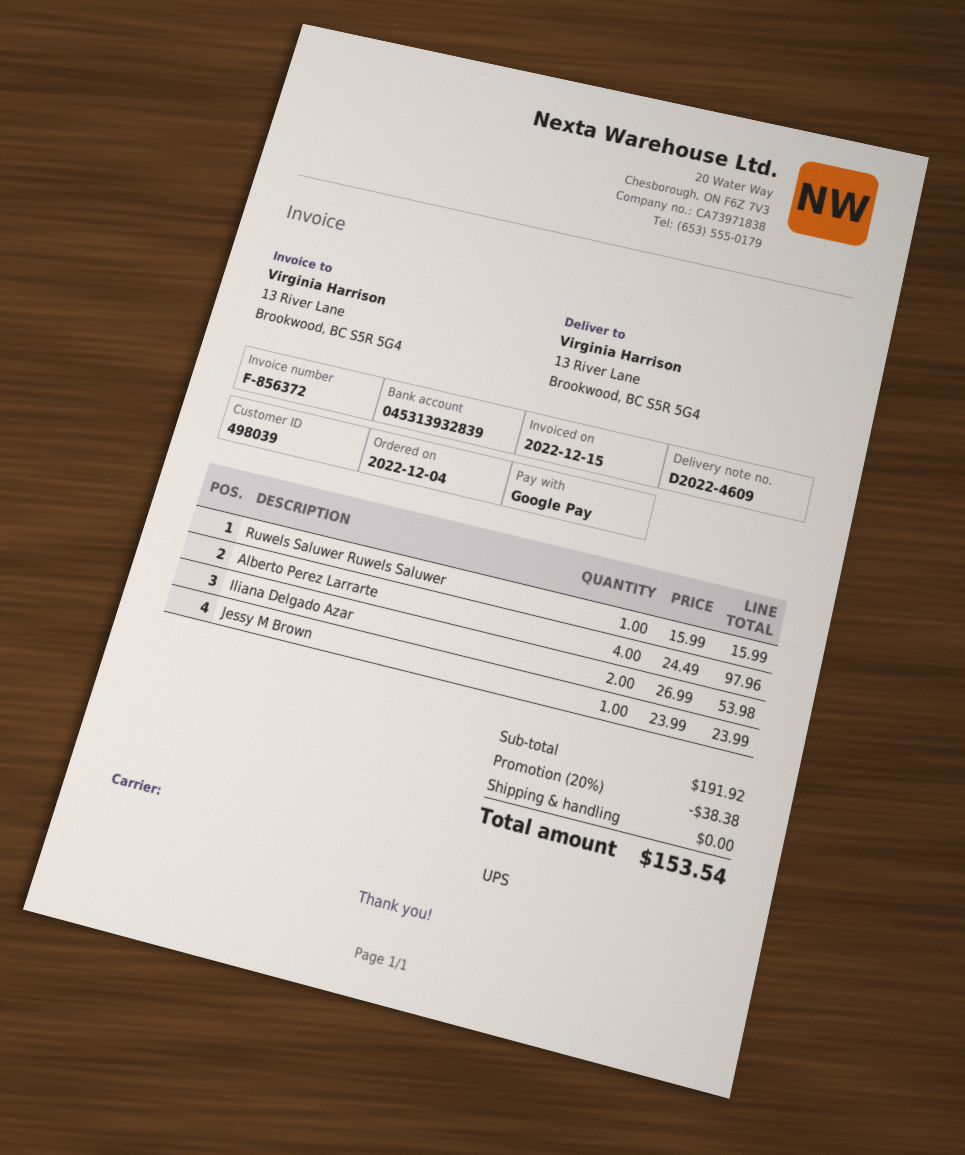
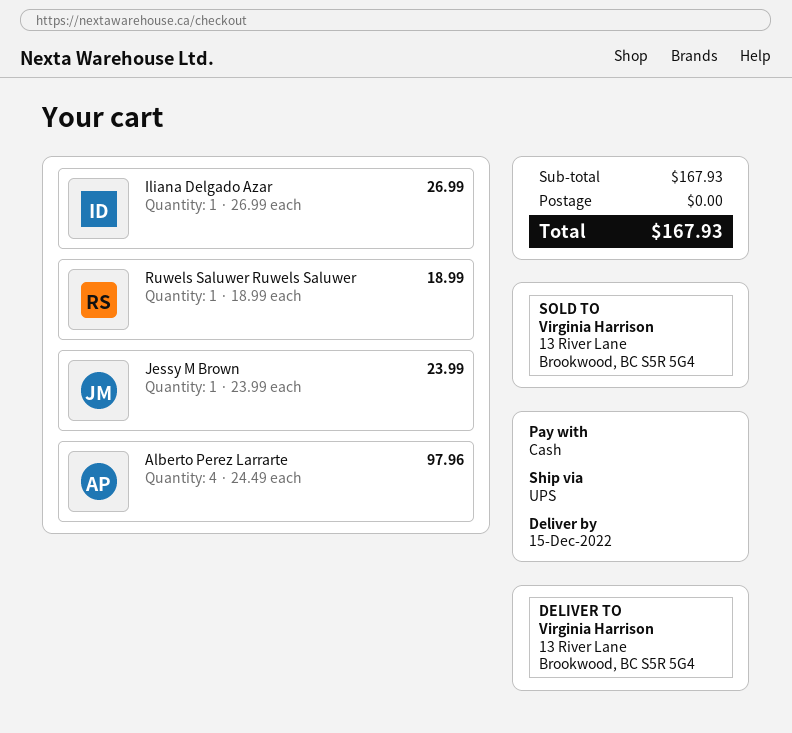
payment method: Google Pay -> cash
Ruwels Saluwer Ruwels Saluwer: 1 x 15.99 = 15.99 -> 1 x 18.99 = 18.99
Iliana Delgado Azar: 2 x 26.99 = 53.98 -> 1 x 26.99 = 26.99
subtotal: 191.92 -> 167.93
discount: 20% = 38.38 -> none
total: 153.54 -> 167.93

